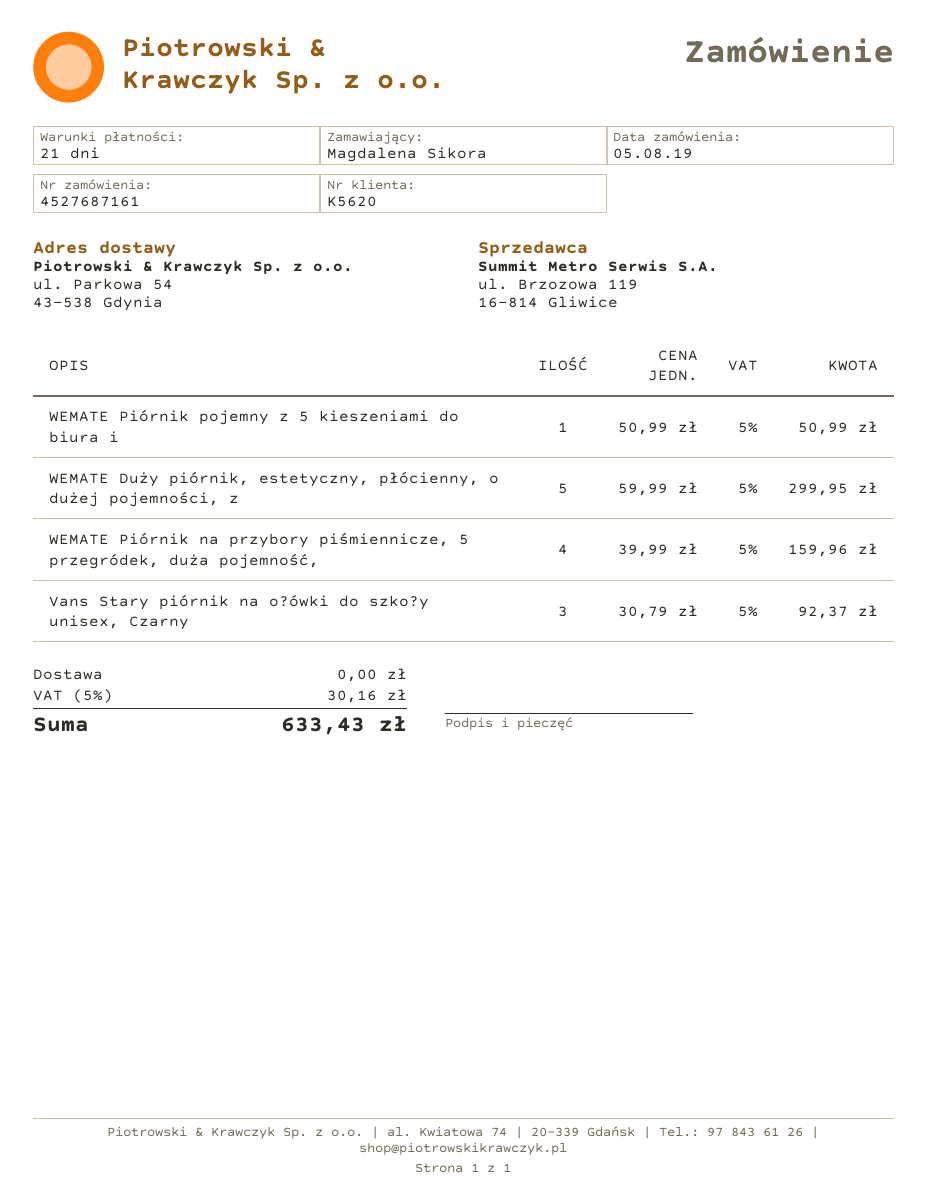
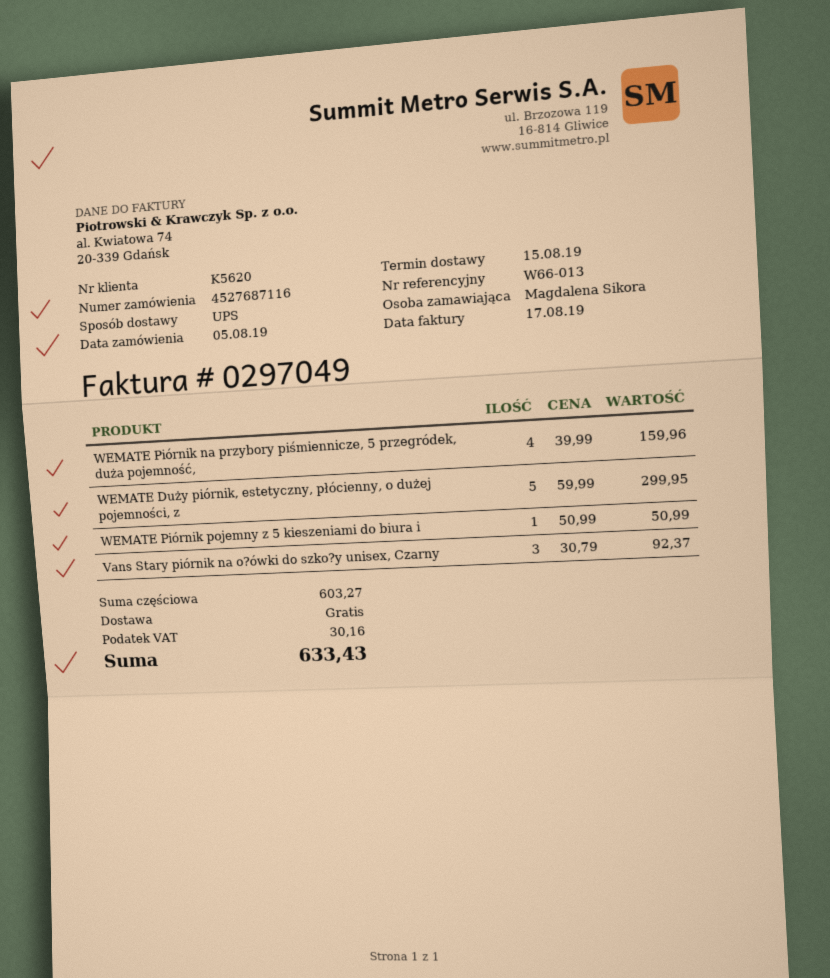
order number: 4527687161 -> 4527687116

